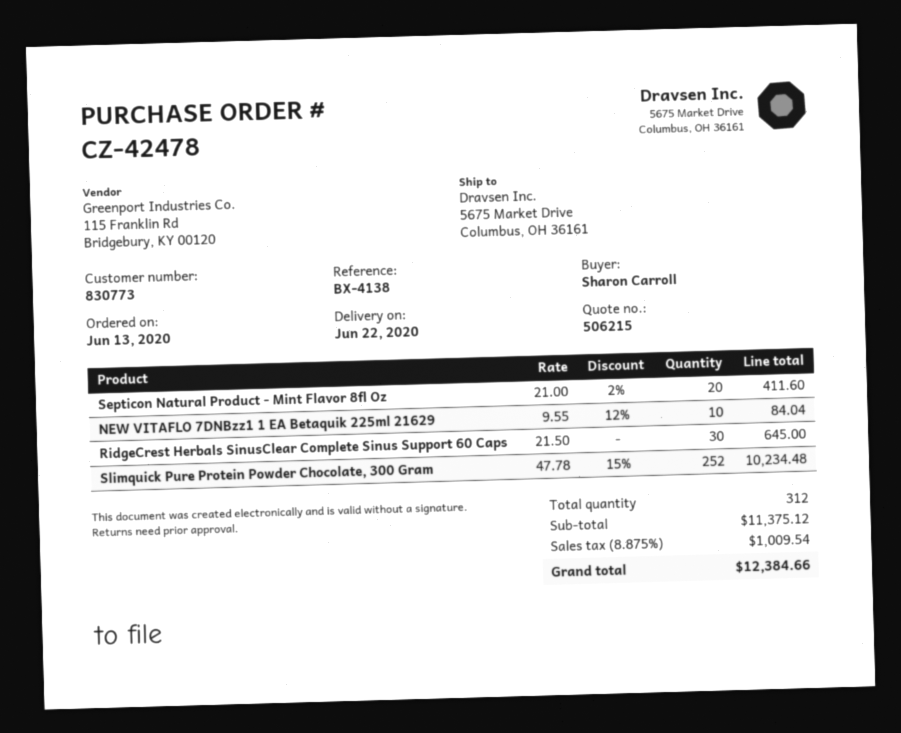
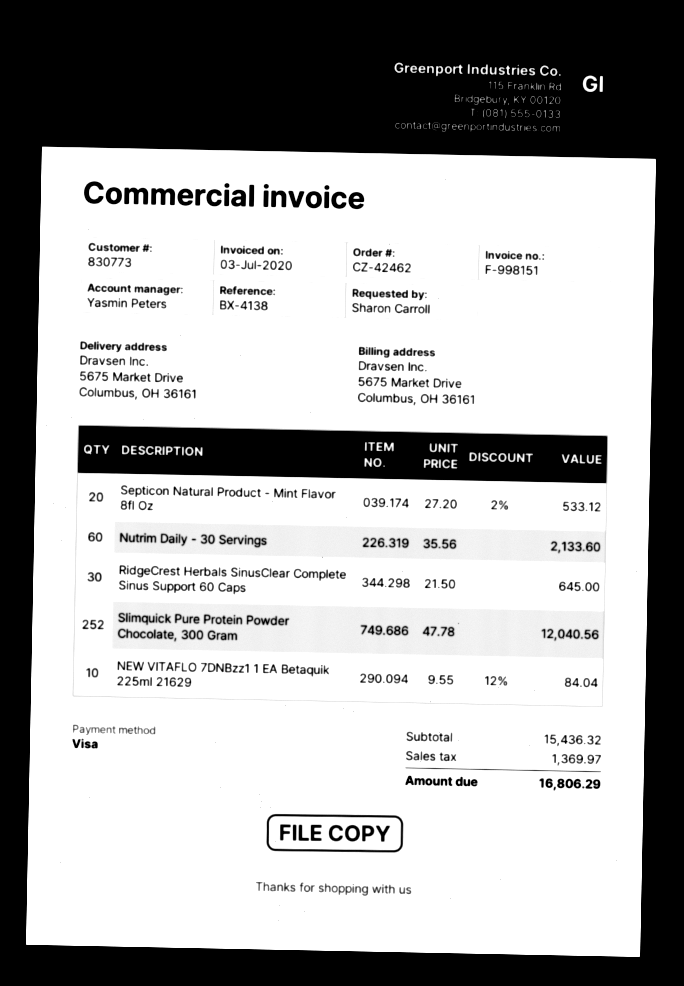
order number: CZ-42478 -> CZ-42462
Septicon Natural Product - Mint Flavor 8fl Oz: 20 x 21.00 - 2% = 411.60 -> 20 x 27.20 - 2% = 533.12
Slimquick Pure Protein Powder Chocolate, 300 Gram: 252 x 47.78 - 15% = 10234.48 -> 252 x 47.78 = 12040.56
Nutrim Daily - 30 Servings: none -> 60 x 35.56 = 2133.60
subtotal: 11375.12 -> 15436.32
tax: 1009.54 -> 1369.97
total: 12384.66 -> 16806.29

